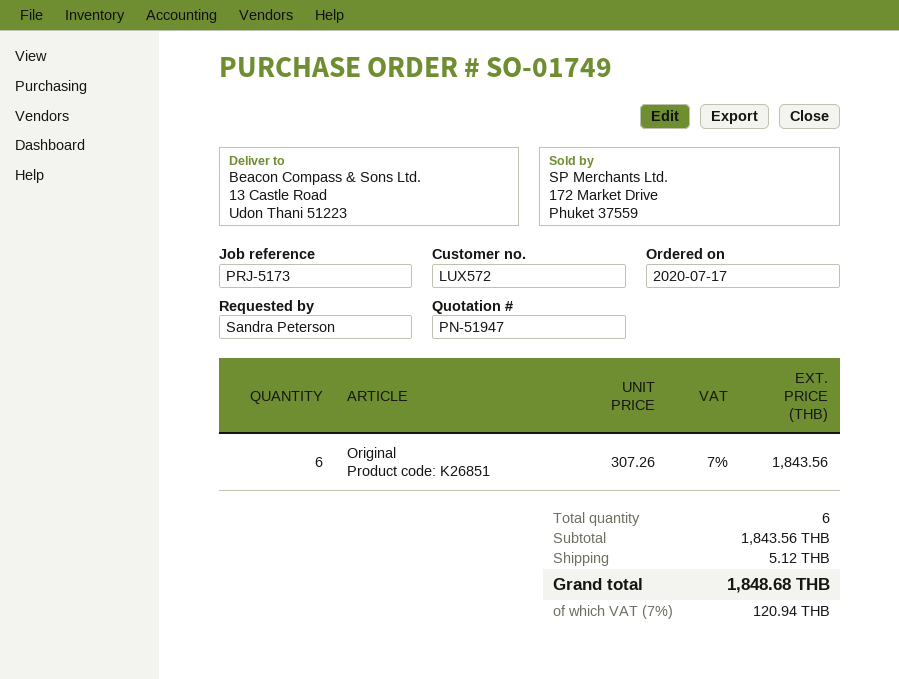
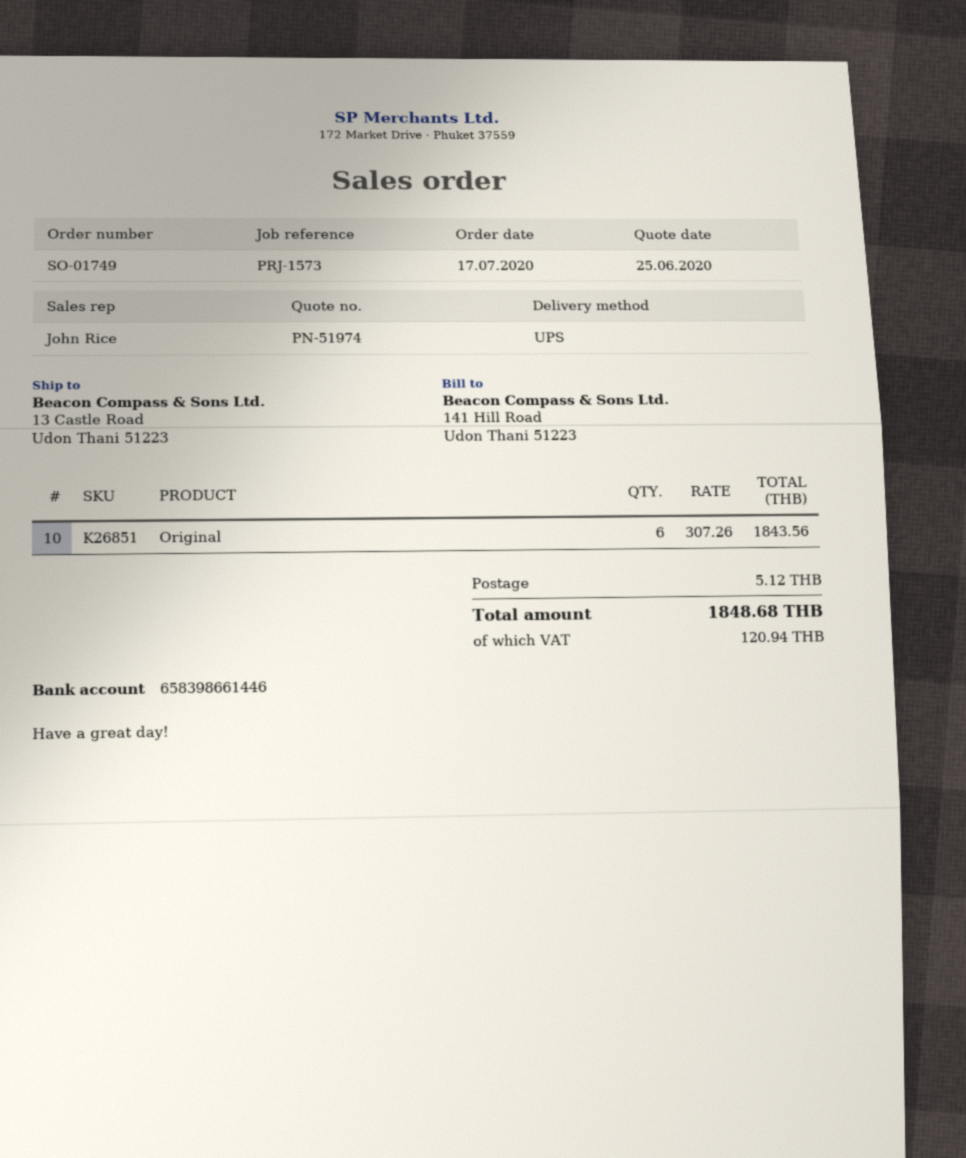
quote number: PN-51947 -> PN-51974
reference: PRJ-5173 -> PRJ-1573

